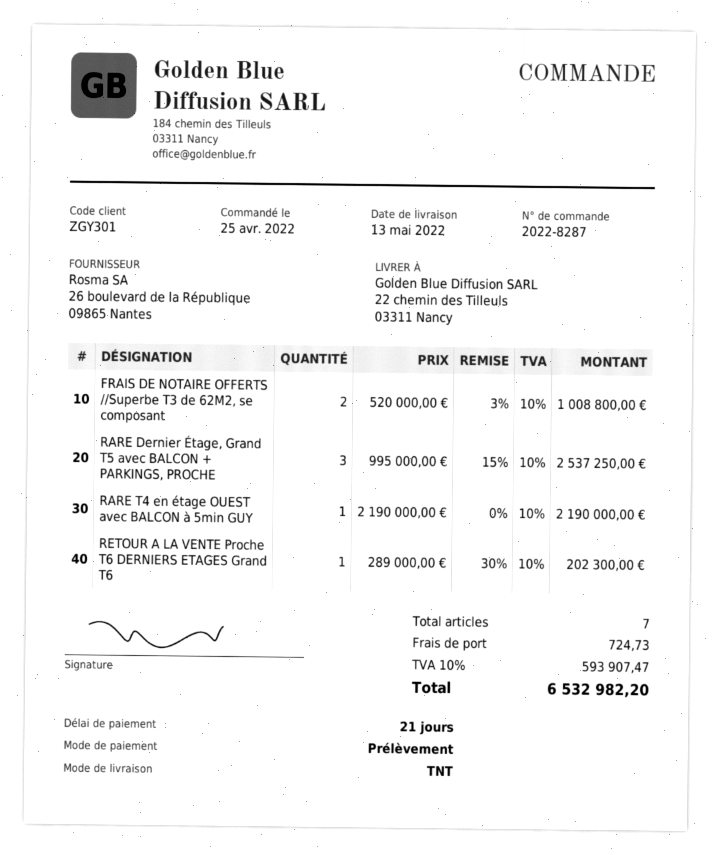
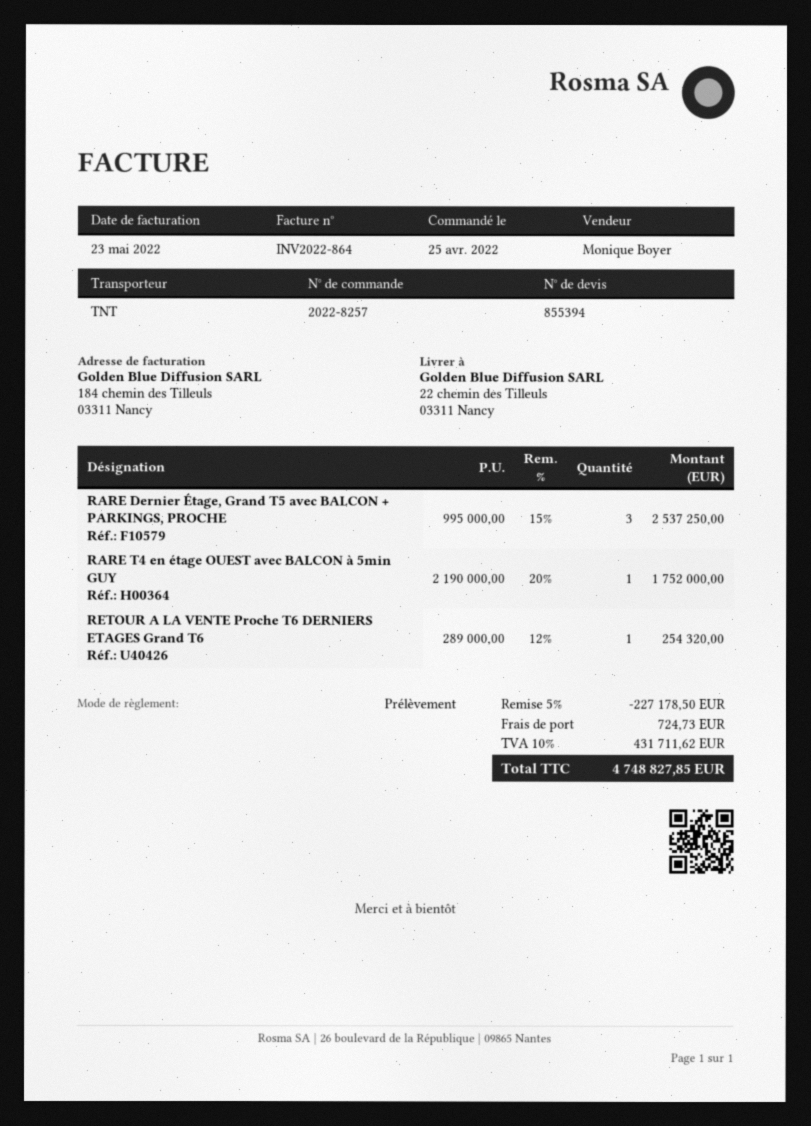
order number: 2022-8287 -> 2022-8257
FRAIS DE NOTAIRE OFFERTS //Superbe T3 de 62M2, se composant: 2 x 520000.00 - 3% = 1008800.00 -> none
RARE T4 en étage OUEST avec BALCON à 5min GUY: 1 x 2190000.00 = 2190000.00 -> 1 x 2190000.00 - 20% = 1752000.00
RETOUR A LA VENTE Proche T6 DERNIERS ETAGES Grand T6: 1 x 289000.00 - 30% = 202300.00 -> 1 x 289000.00 - 12% = 254320.00
discount: none -> 5% = 227178.50
tax: 10% = 593907.47 -> 10% = 431711.62
total: 6532982.20 -> 4748827.85

